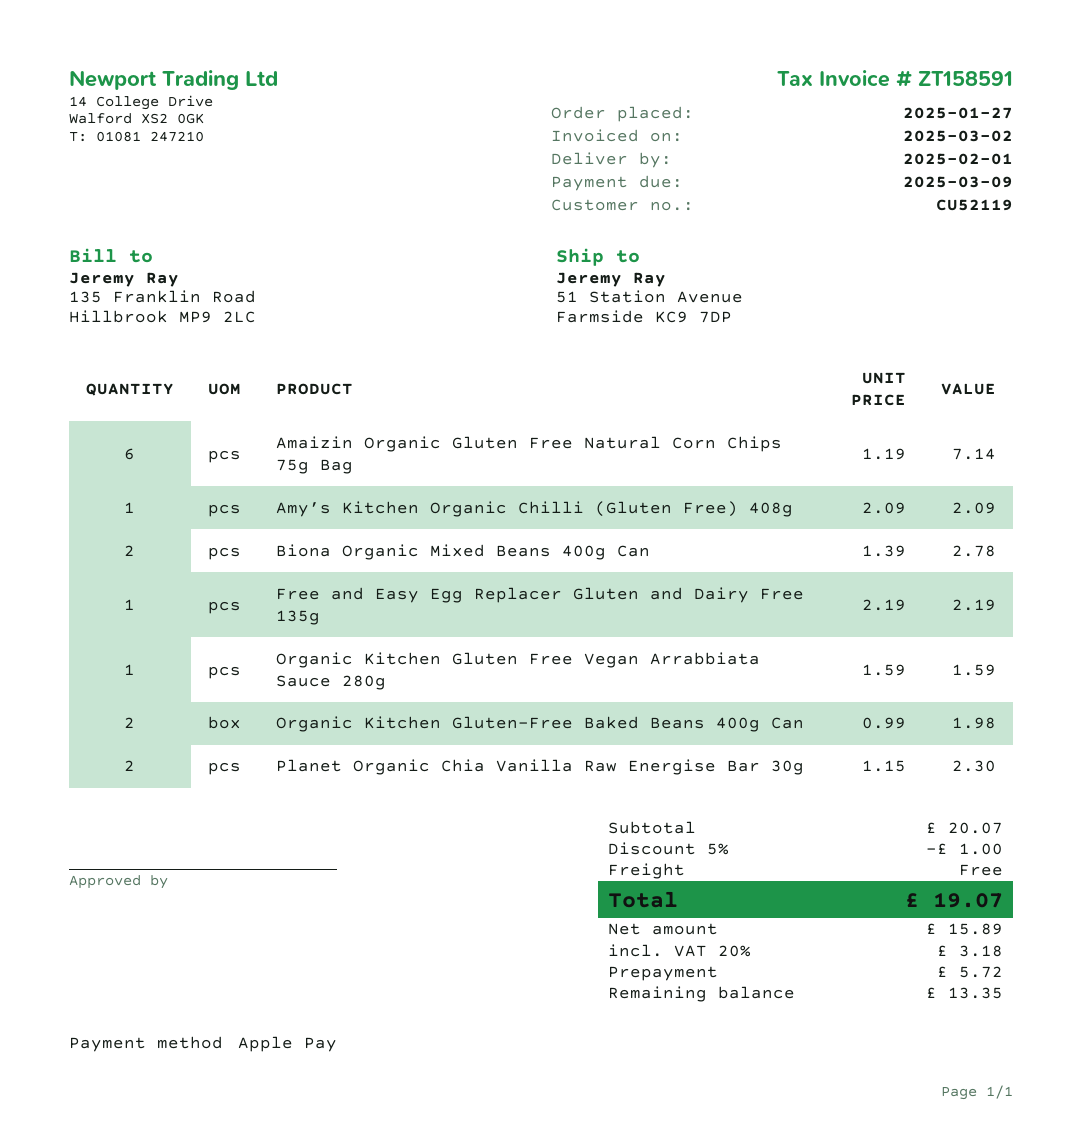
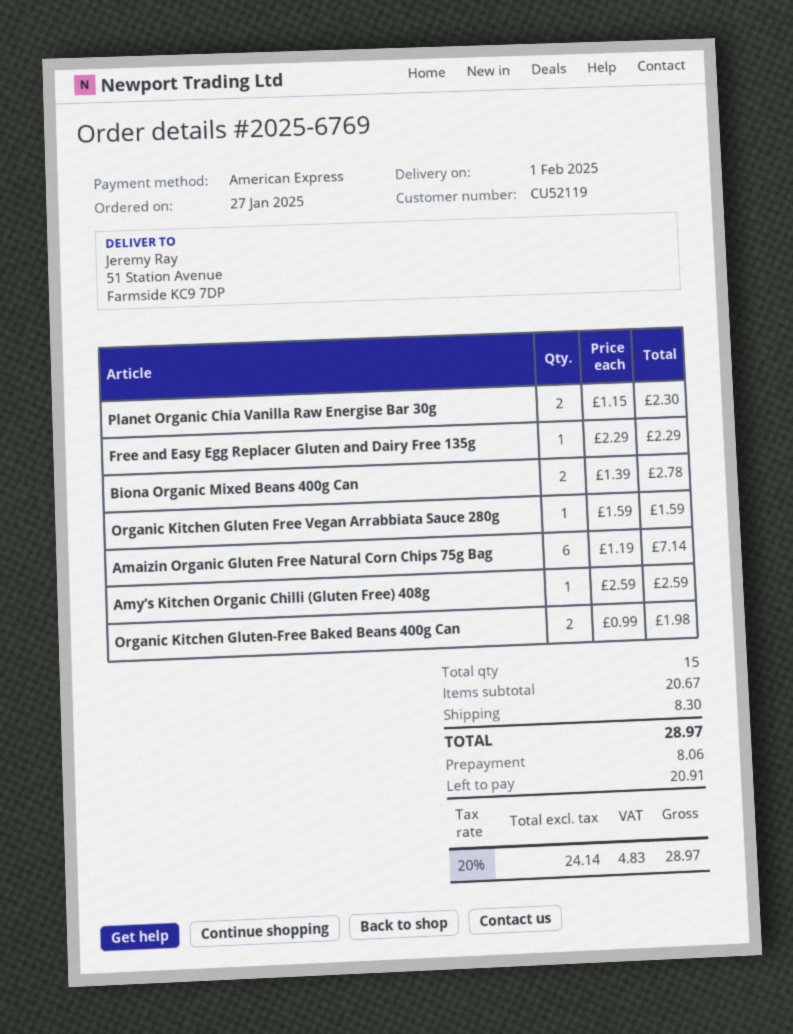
payment method: Apple Pay -> American Express
Amy’s Kitchen Organic Chilli (Gluten Free) 408g: 1 x 2.09 = 2.09 -> 1 x 2.59 = 2.59
Free and Easy Egg Replacer Gluten and Dairy Free 135g: 1 x 2.19 = 2.19 -> 1 x 2.29 = 2.29
subtotal: 20.07 -> 20.67
discount: 5% = 1.00 -> none
shipping: 0.00 -> 8.30
net: 15.89 -> 24.14
tax: 20% = 3.18 -> 20% = 4.83
total: 19.07 -> 28.97
deposit: 5.72 -> 8.06
balance: 13.35 -> 20.91

